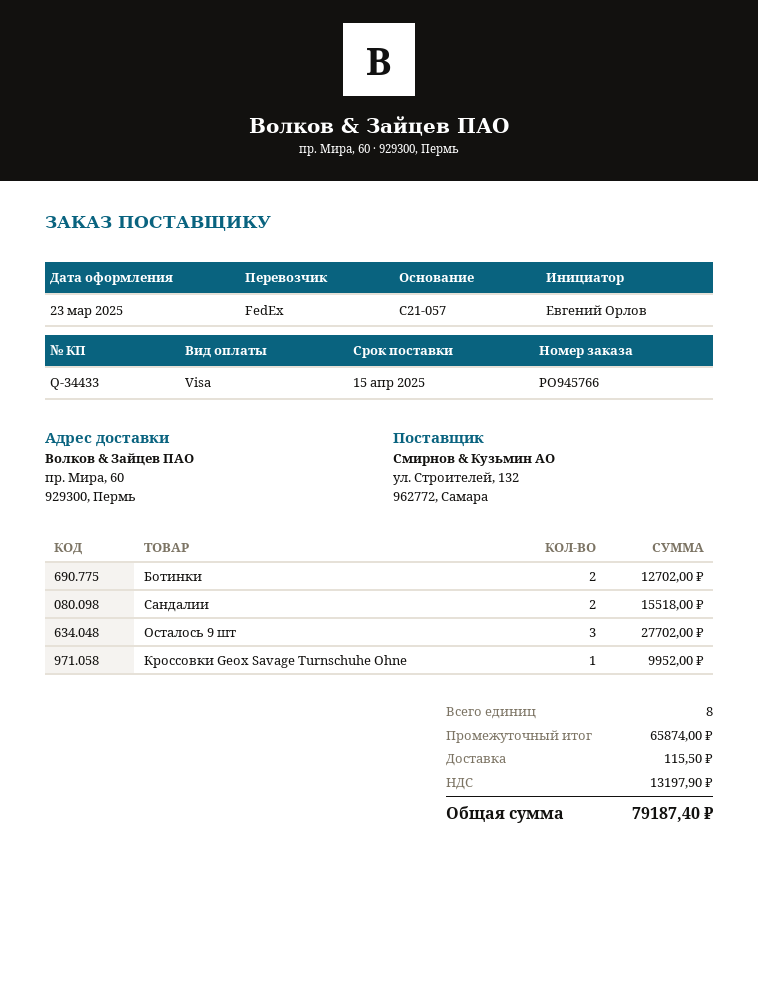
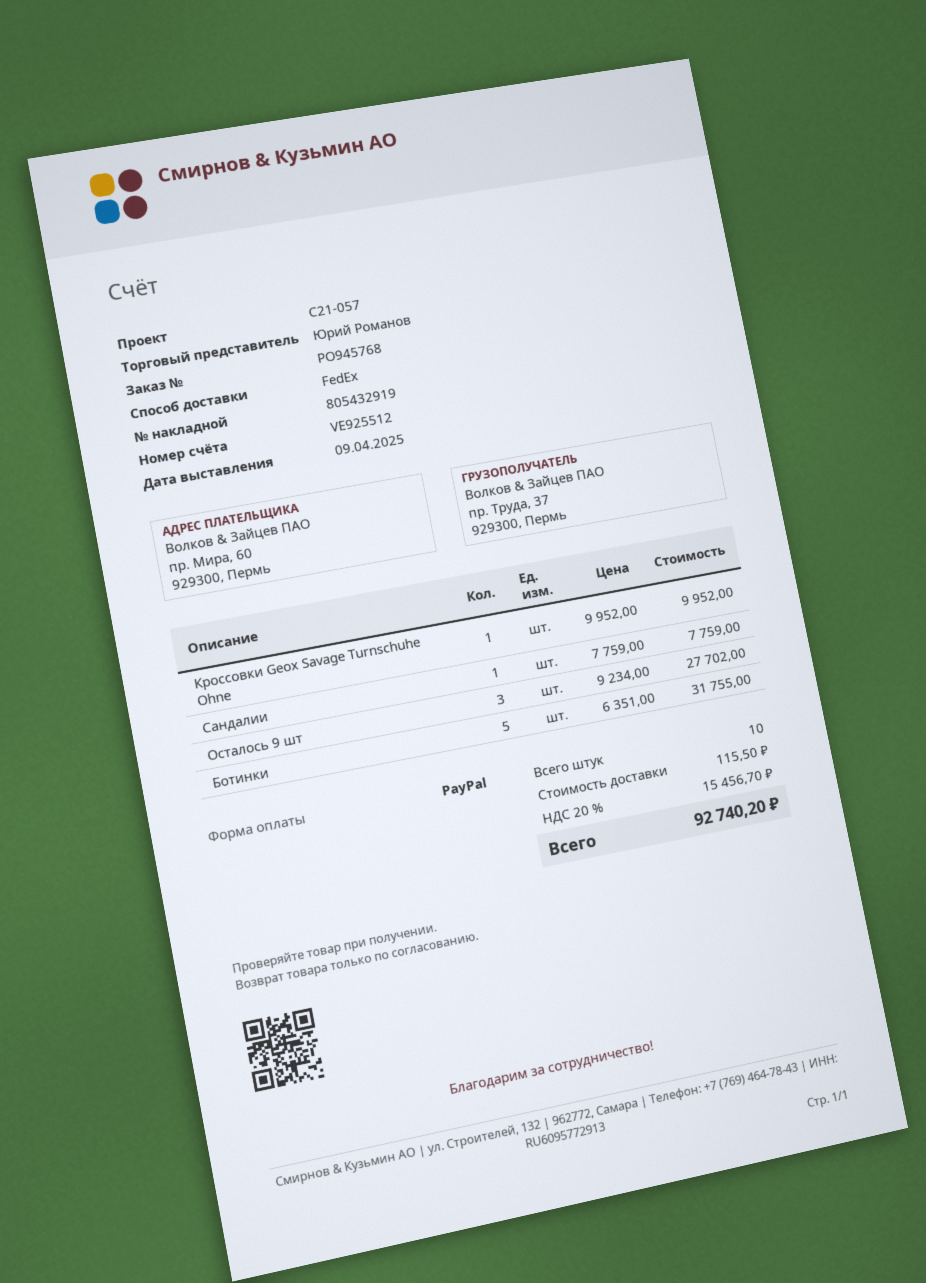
order number: PO945766 -> PO945768
payment method: Visa -> PayPal
ship to: пр. Мира, 60, 929300, Пермь -> пр. Труда, 37, 929300, Пермь
Ботинки: 2 for 12702.00 -> 5 for 31755.00
Сандалии: 2 for 15518.00 -> 1 for 7759.00
total quantity: 8 -> 10
tax: 13197.90 -> 15456.70
total: 79187.40 -> 92740.20

